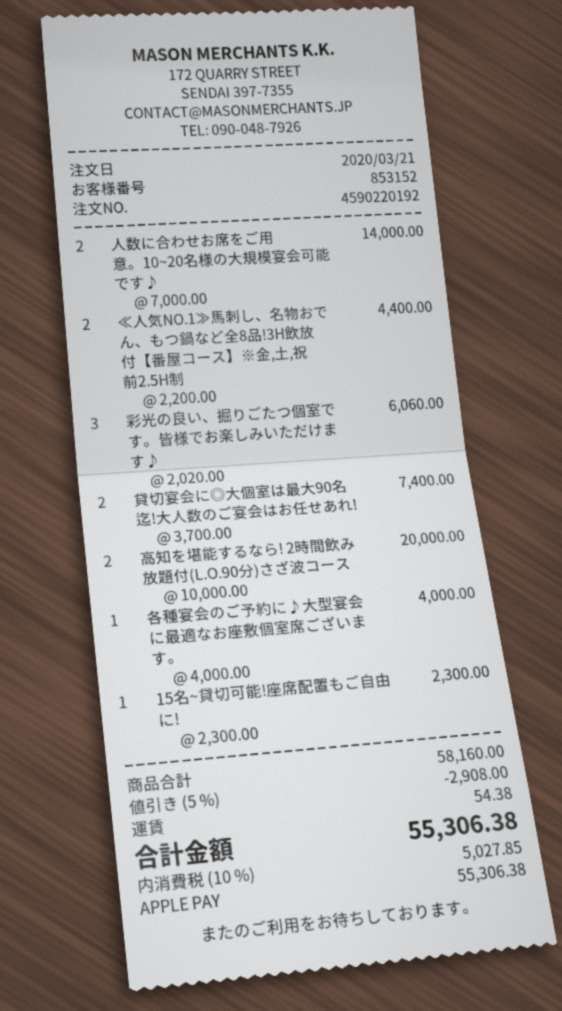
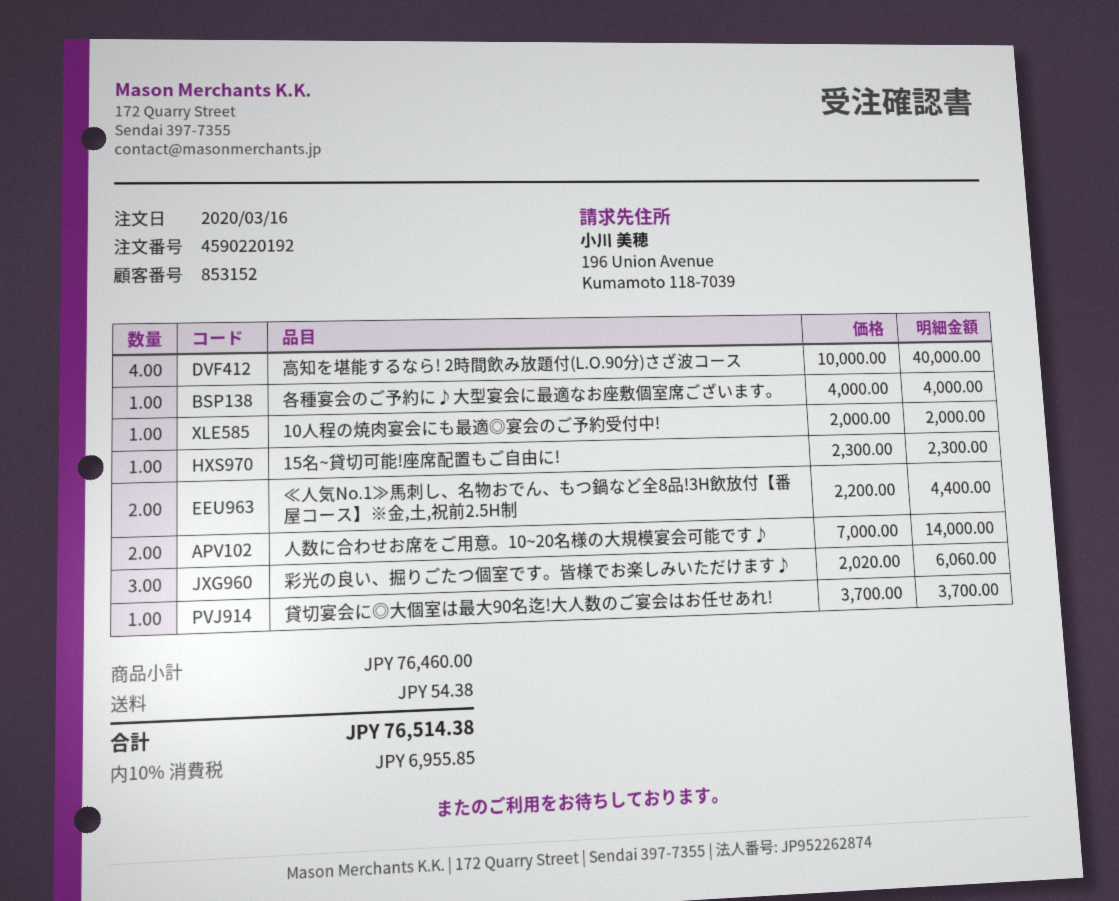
order date: 2020-03-21 -> 2020-03-16
貸切宴会に◎大個室は最大90名迄!大人数のご宴会はお任せあれ!: 2 x 3700.00 = 7400.00 -> 1 x 3700.00 = 3700.00
高知を堪能するなら! 2時間飲み放題付(L.O.90分)さざ波コース: 2 x 10000.00 = 20000.00 -> 4 x 10000.00 = 40000.00
10人程の焼肉宴会にも最適◎宴会のご予約受付中!: none -> 1 x 2000.00 = 2000.00
subtotal: 58160.00 -> 76460.00
discount: 5% = 2908.00 -> none
tax: 10% = 5027.85 -> 10% = 6955.85
total: 55306.38 -> 76514.38

